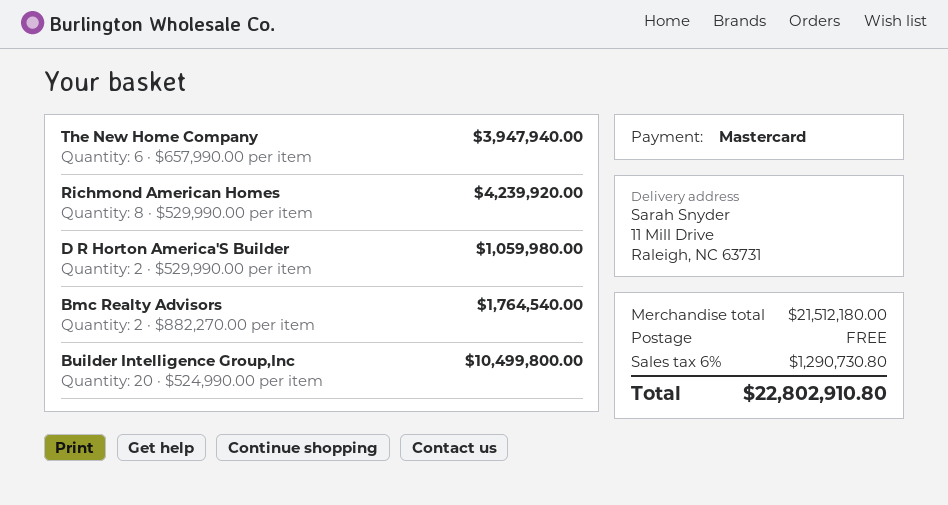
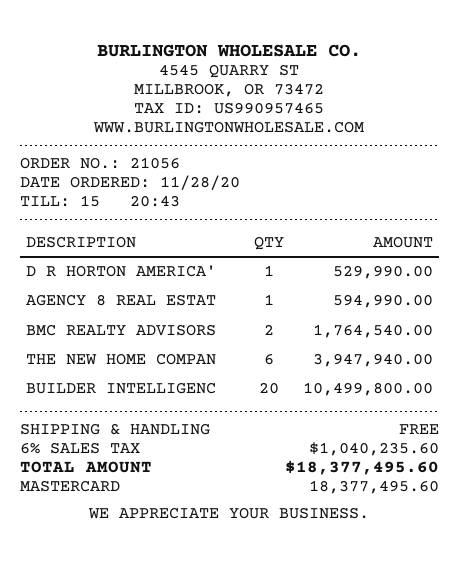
Richmond American Homes: 8 for 4239920.00 -> none
D R Horton America'S Builder: 2 for 1059980.00 -> 1 for 529990.00
AGENCY 8 REAL ESTAT: none -> 1 for 594990.00
tax: 6% = 1290730.80 -> 6% = 1040235.60
total: 22802910.80 -> 18377495.60

